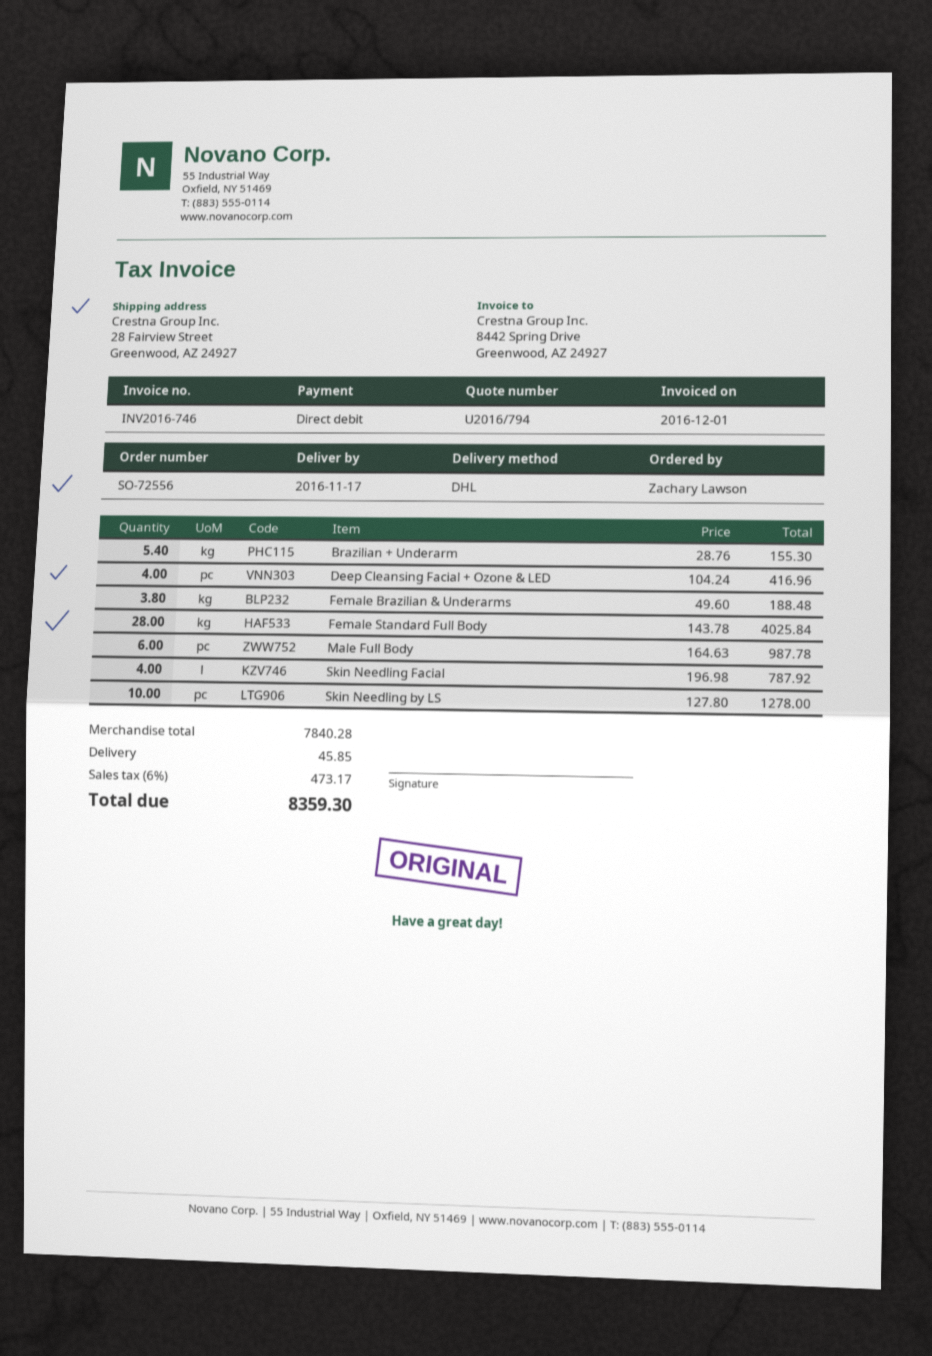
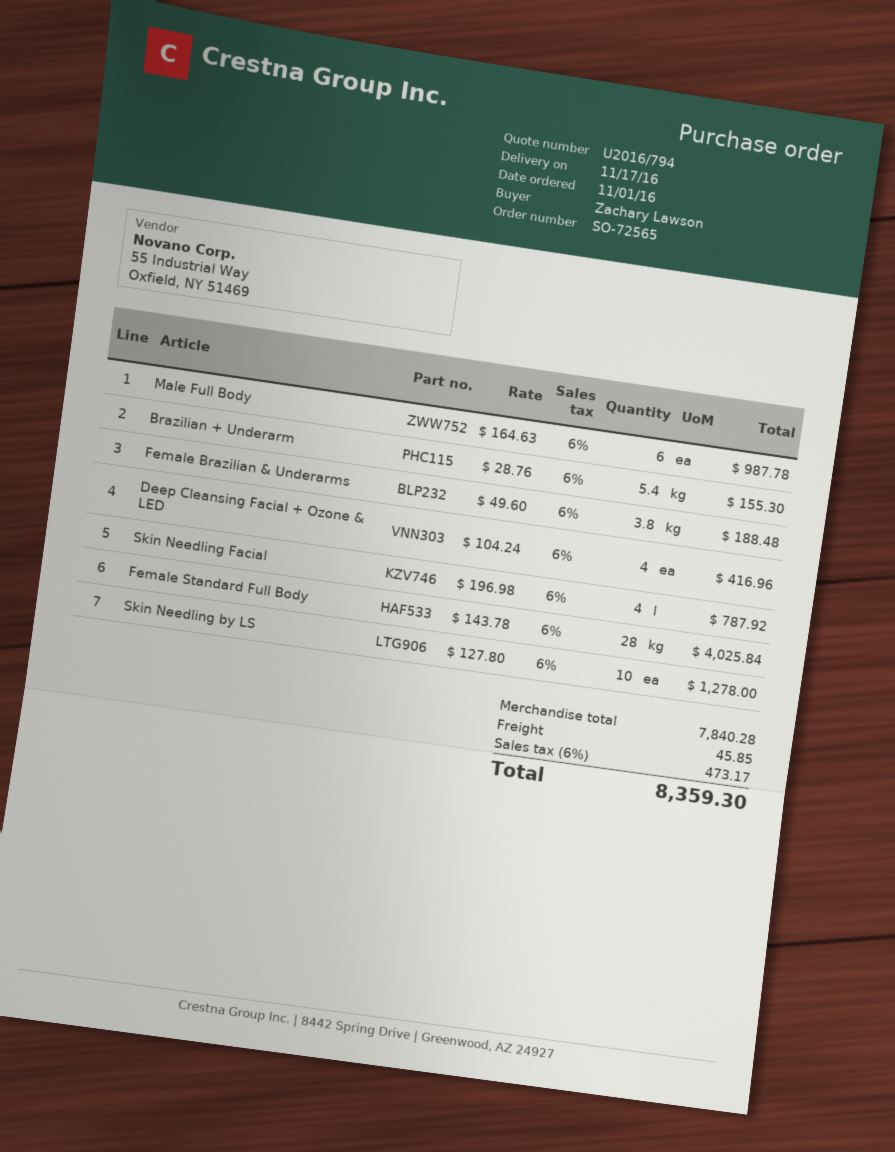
order number: SO-72556 -> SO-72565

